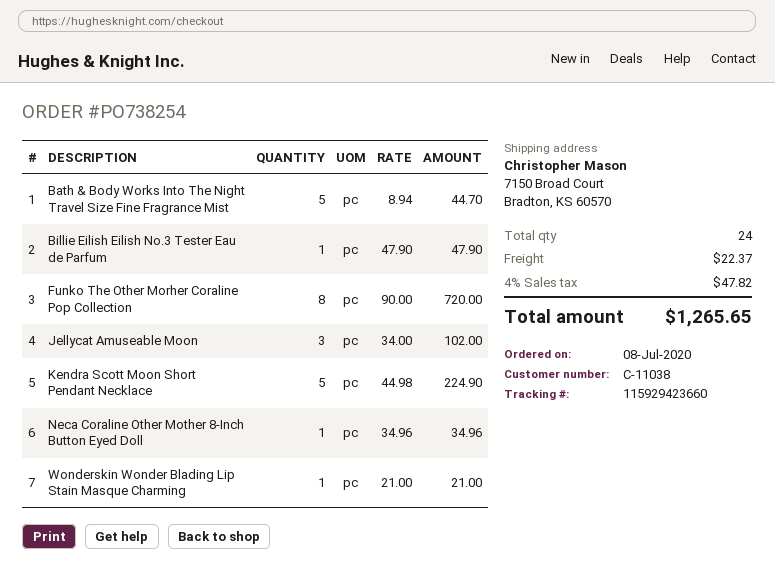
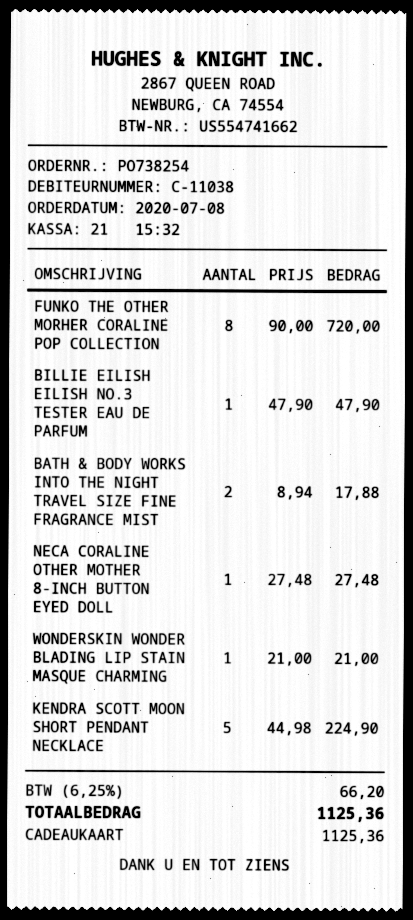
Bath & Body Works Into The Night Travel Size Fine Fragrance Mist: 5 x 8.94 = 44.70 -> 2 x 8.94 = 17.88
Jellycat Amuseable Moon: 3 x 34.00 = 102.00 -> none
Neca Coraline Other Mother 8-Inch Button Eyed Doll: 1 x 34.96 = 34.96 -> 1 x 27.48 = 27.48
shipping: 22.37 -> none
tax: 4% = 47.82 -> 6.25% = 66.20
total: 1265.65 -> 1125.36

